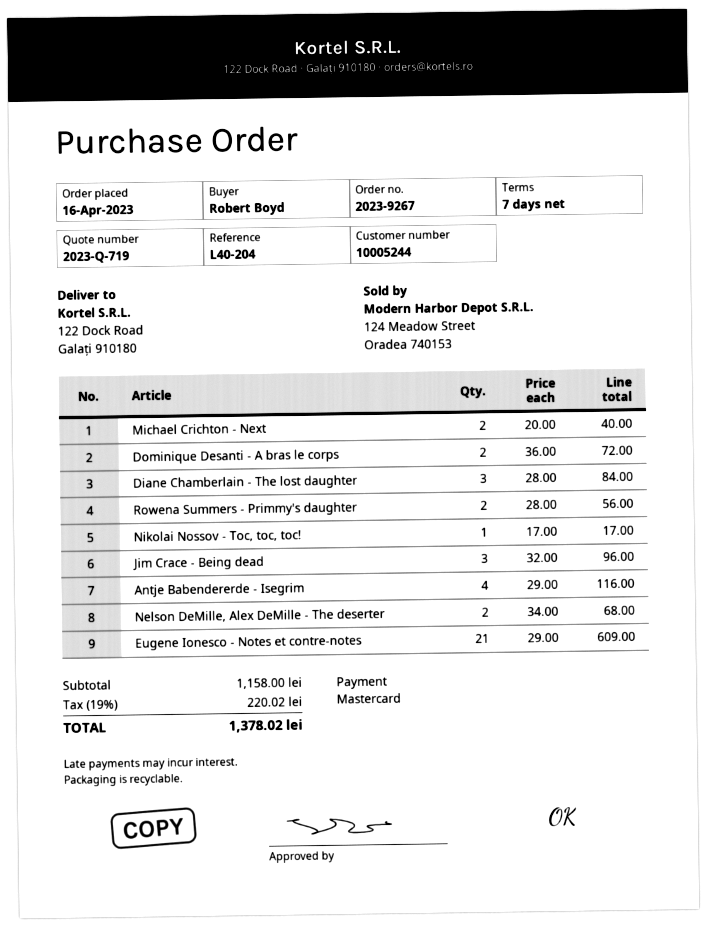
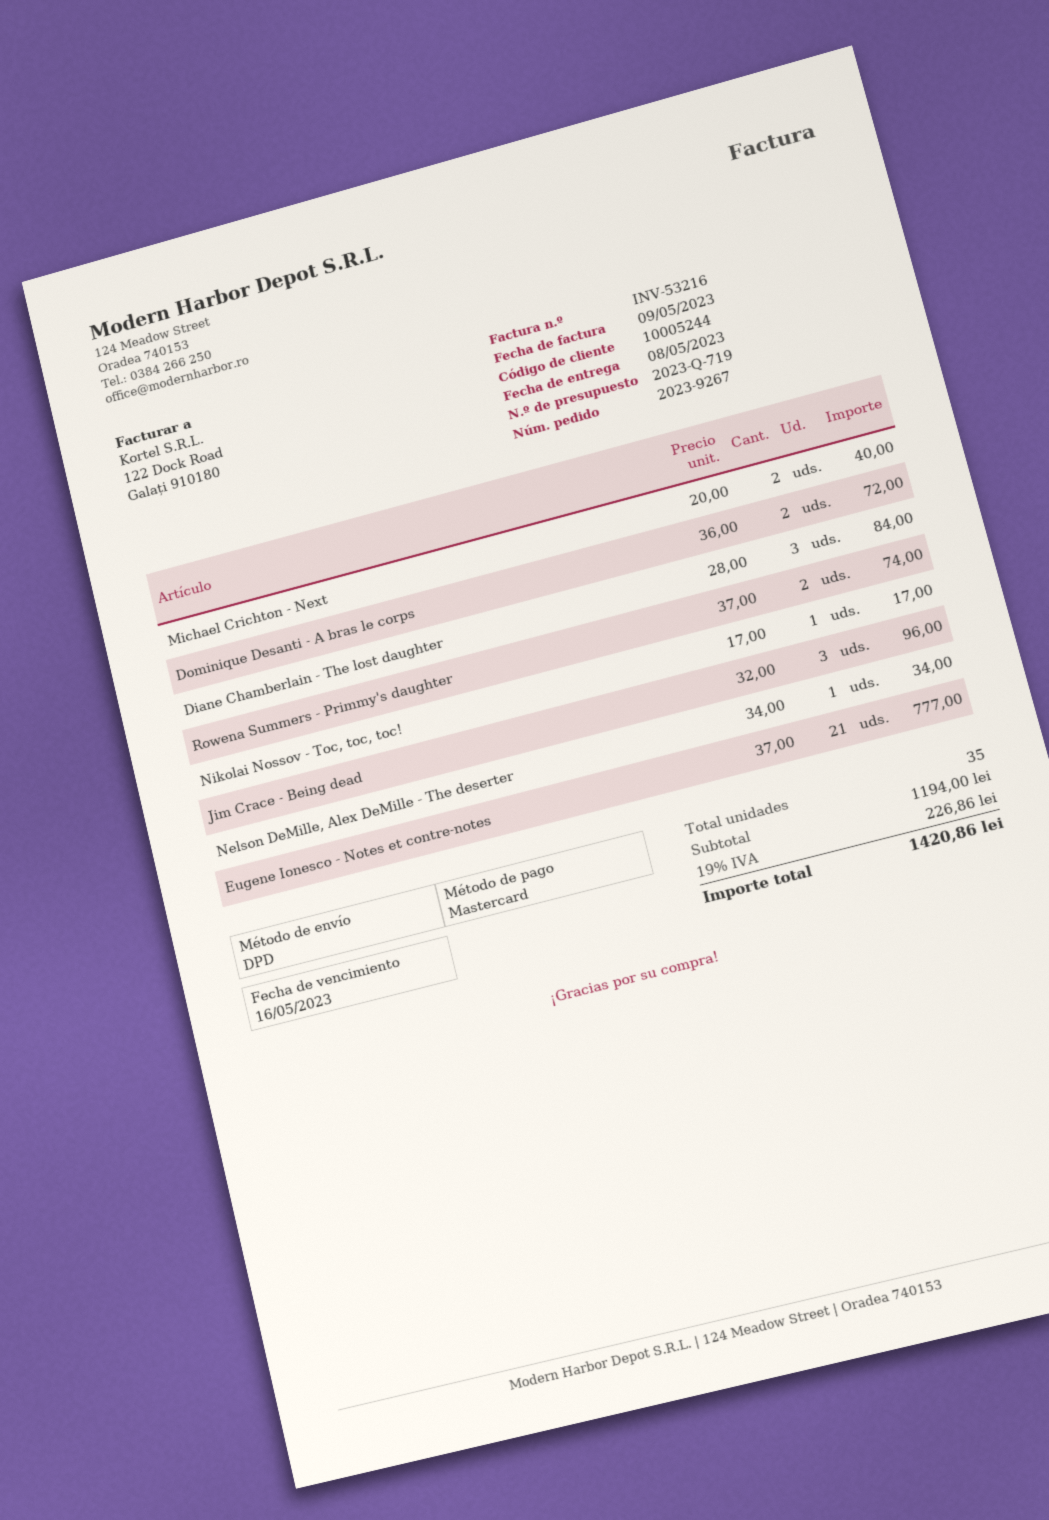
Rowena Summers - Primmy's daughter: 2 x 28.00 = 56.00 -> 2 x 37.00 = 74.00
Antje Babendererde - Isegrim: 4 x 29.00 = 116.00 -> none
Nelson DeMille, Alex DeMille - The deserter: 2 x 34.00 = 68.00 -> 1 x 34.00 = 34.00
Eugene Ionesco - Notes et contre-notes: 21 x 29.00 = 609.00 -> 21 x 37.00 = 777.00
subtotal: 1158.00 -> 1194.00
tax: 19% = 220.02 -> 19% = 226.86
total: 1378.02 -> 1420.86

